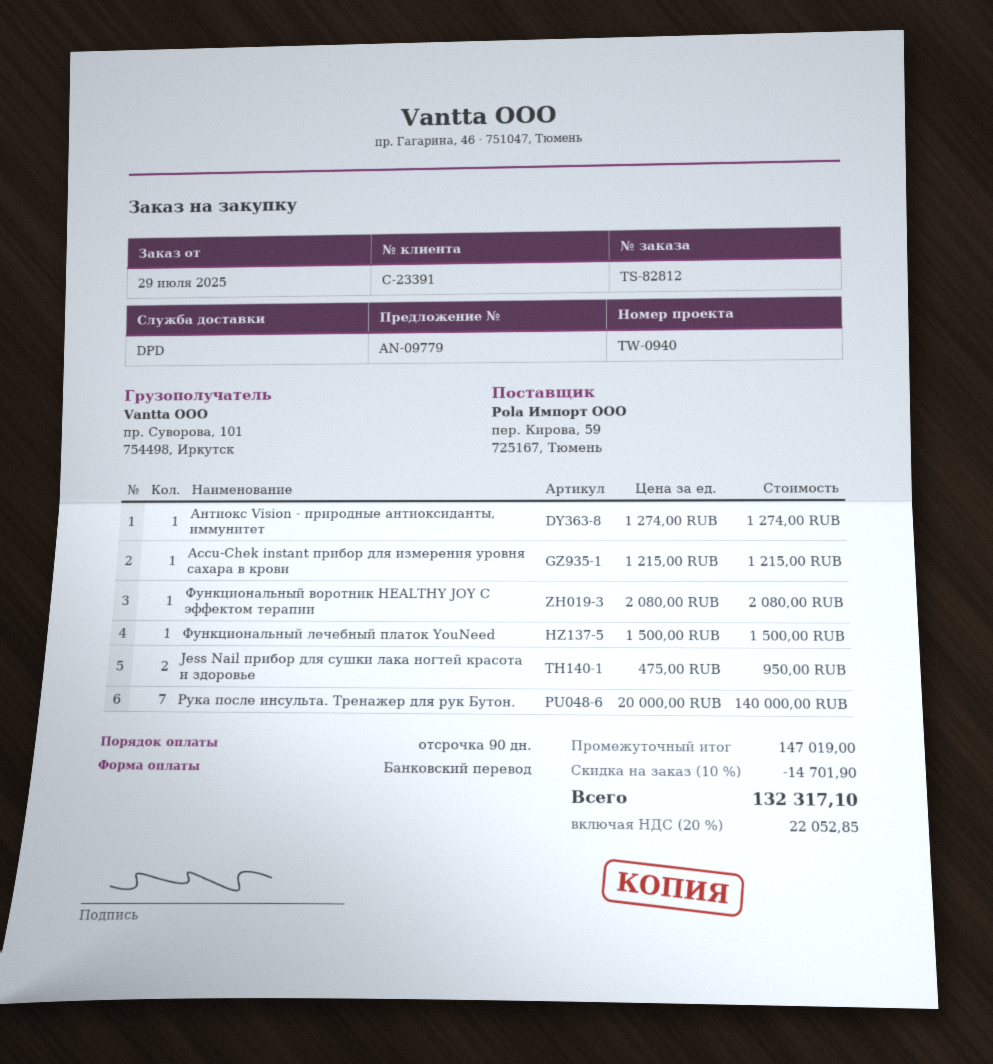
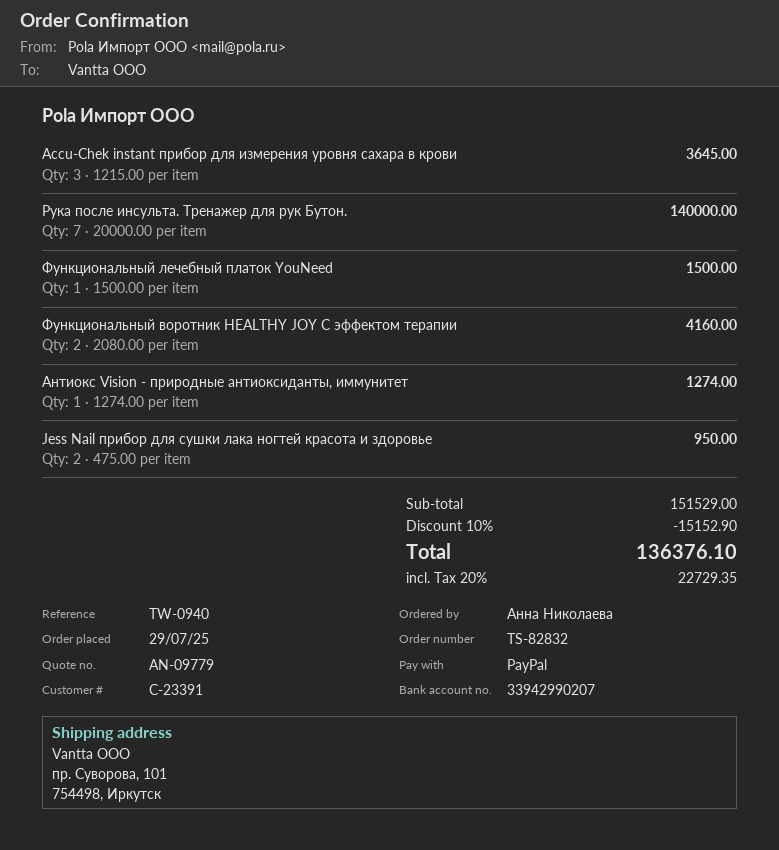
order number: TS-82812 -> TS-82832
payment method: bank transfer -> PayPal
Accu-Chek instant прибор для измерения уровня сахара в крови: 1 x 1215.00 = 1215.00 -> 3 x 1215.00 = 3645.00
Функциональный воротник HEALTHY JOY С эффектом терапии: 1 x 2080.00 = 2080.00 -> 2 x 2080.00 = 4160.00
subtotal: 147019.00 -> 151529.00
discount: 10% = 14701.90 -> 10% = 15152.90
tax: 20% = 22052.85 -> 20% = 22729.35
total: 132317.10 -> 136376.10

